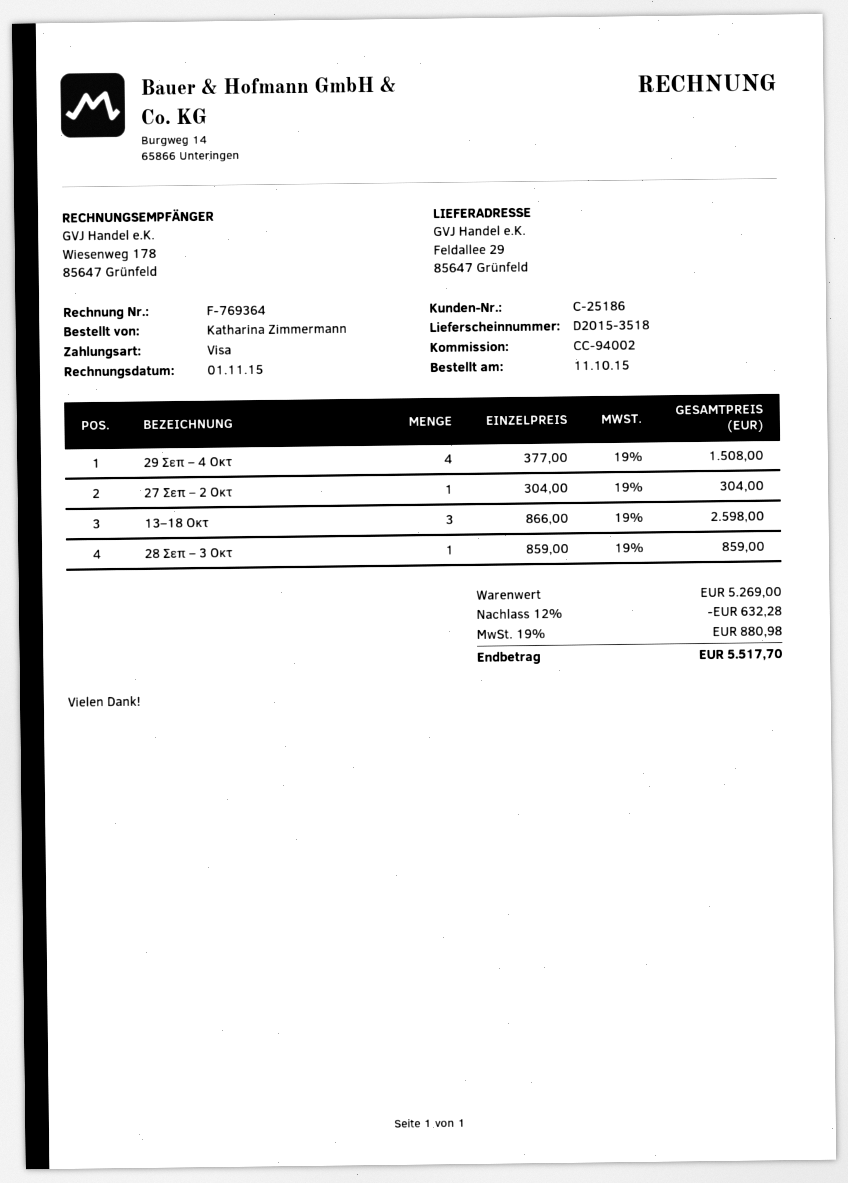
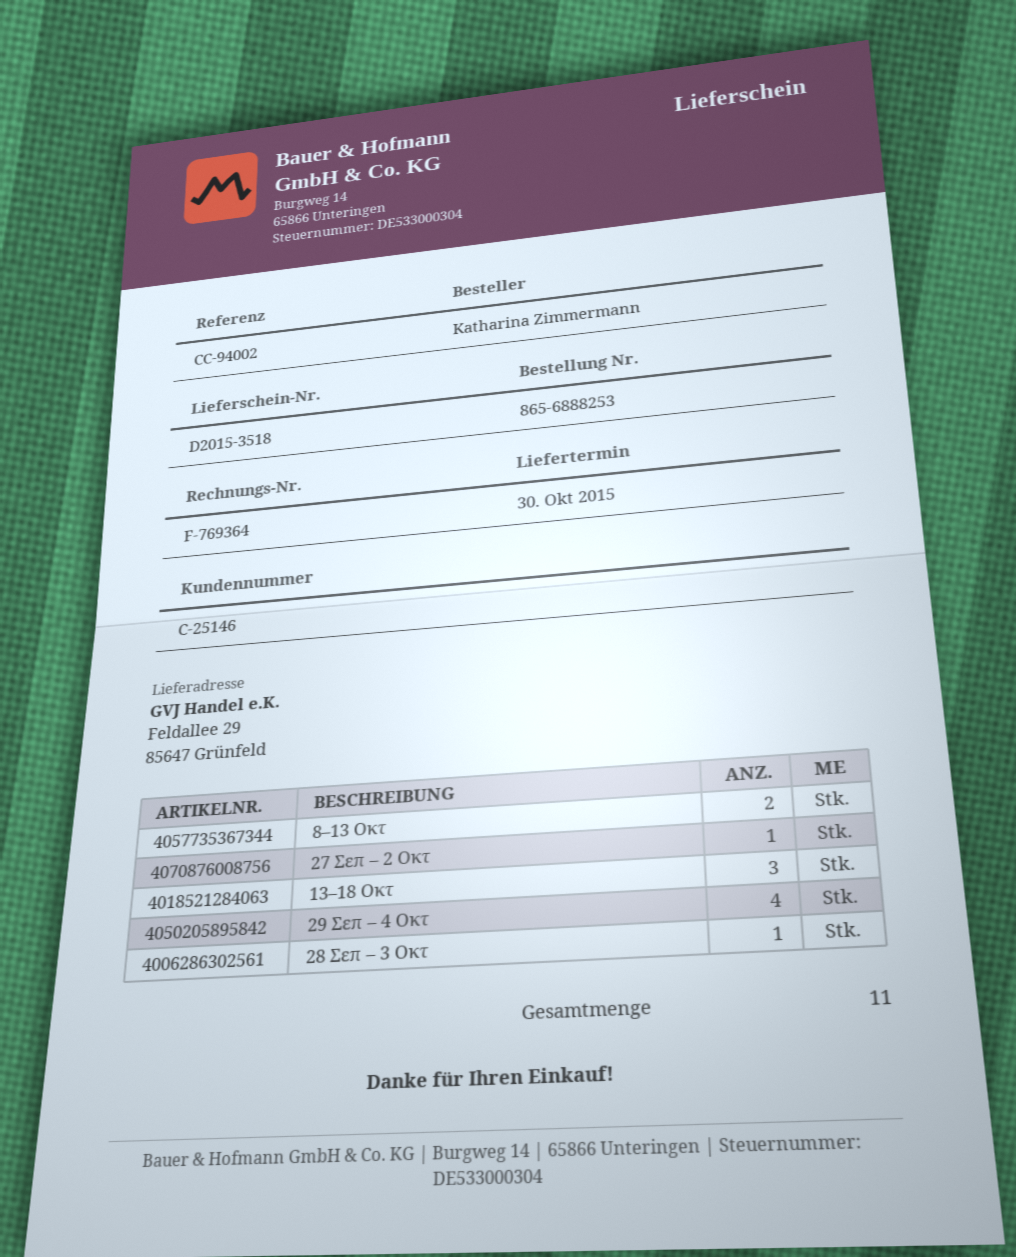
customer number: C-25186 -> C-25146
8–13 Οκτ: none -> 2

